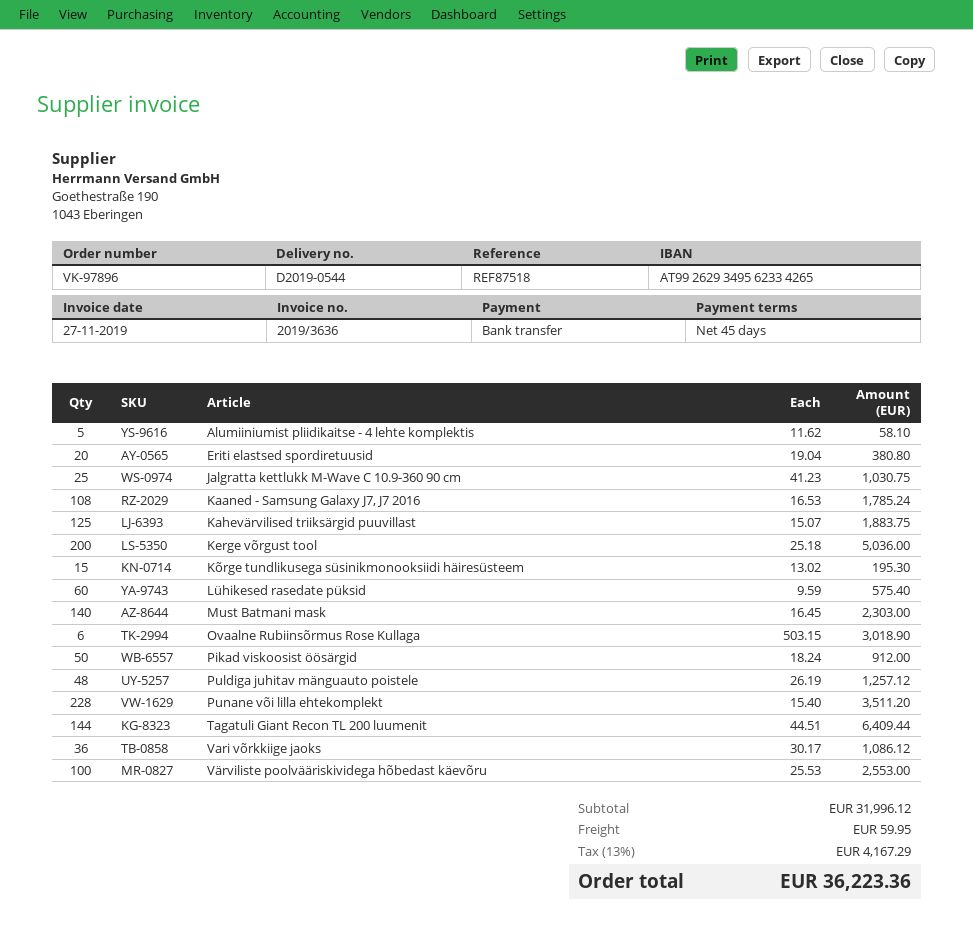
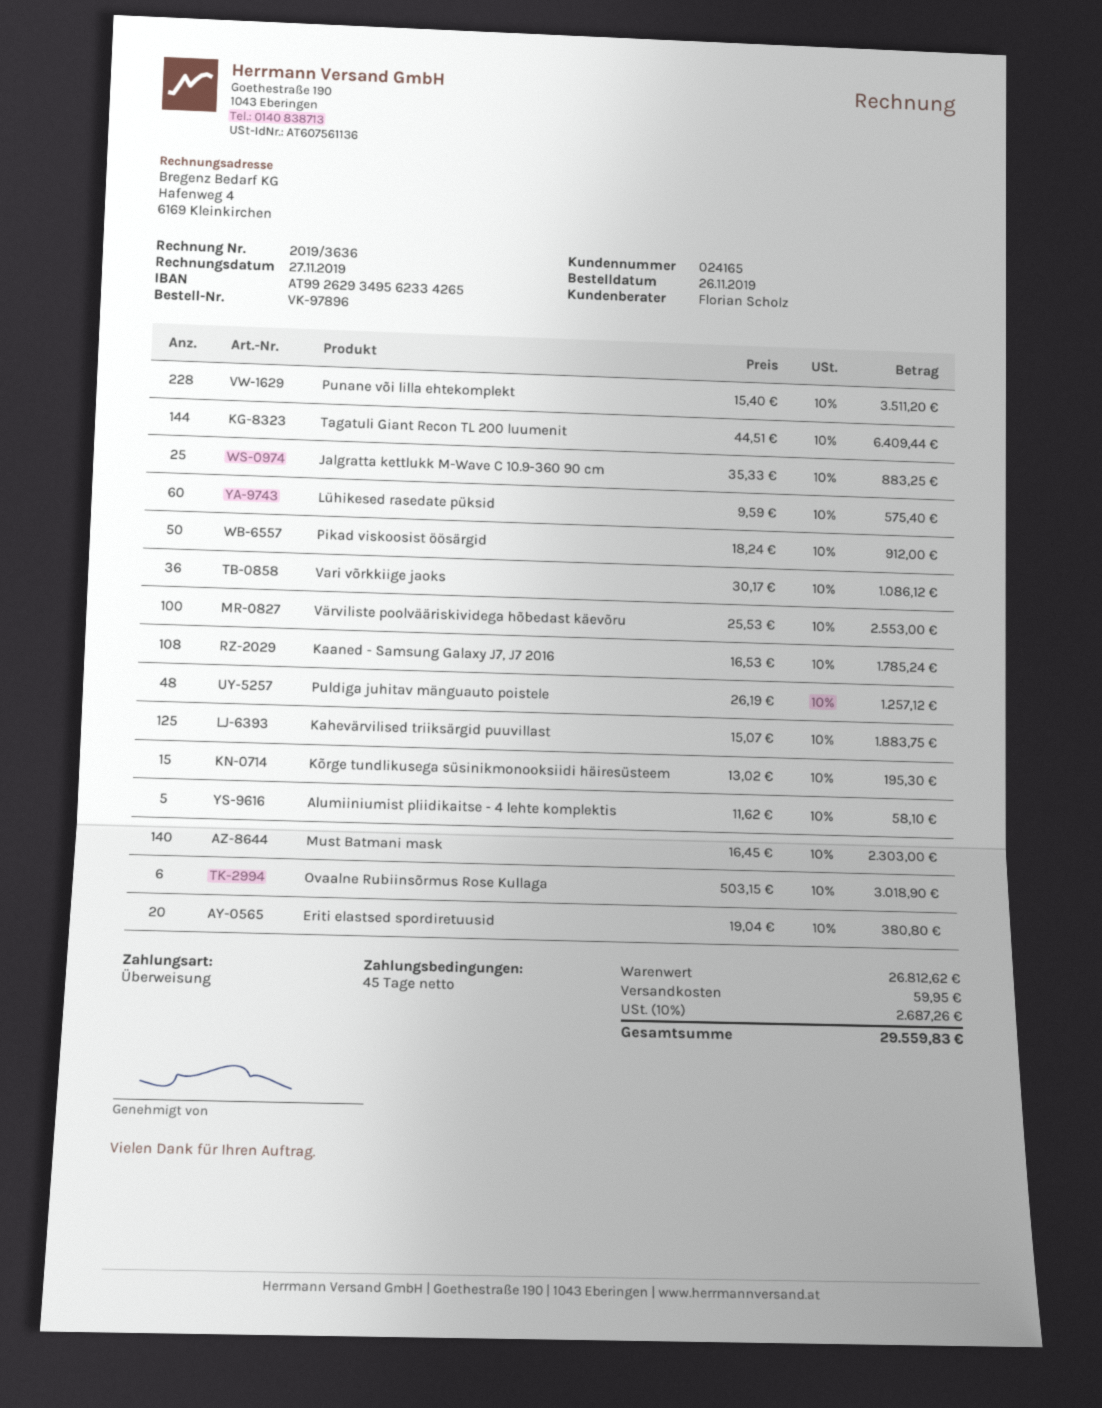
Jalgratta kettlukk M-Wave C 10.9-360 90 cm: 25 x 41.23 = 1030.75 -> 25 x 35.33 = 883.25
Kerge võrgust tool: 200 x 25.18 = 5036.00 -> none
subtotal: 31996.12 -> 26812.62
tax: 13% = 4167.29 -> 10% = 2687.26
total: 36223.36 -> 29559.83

